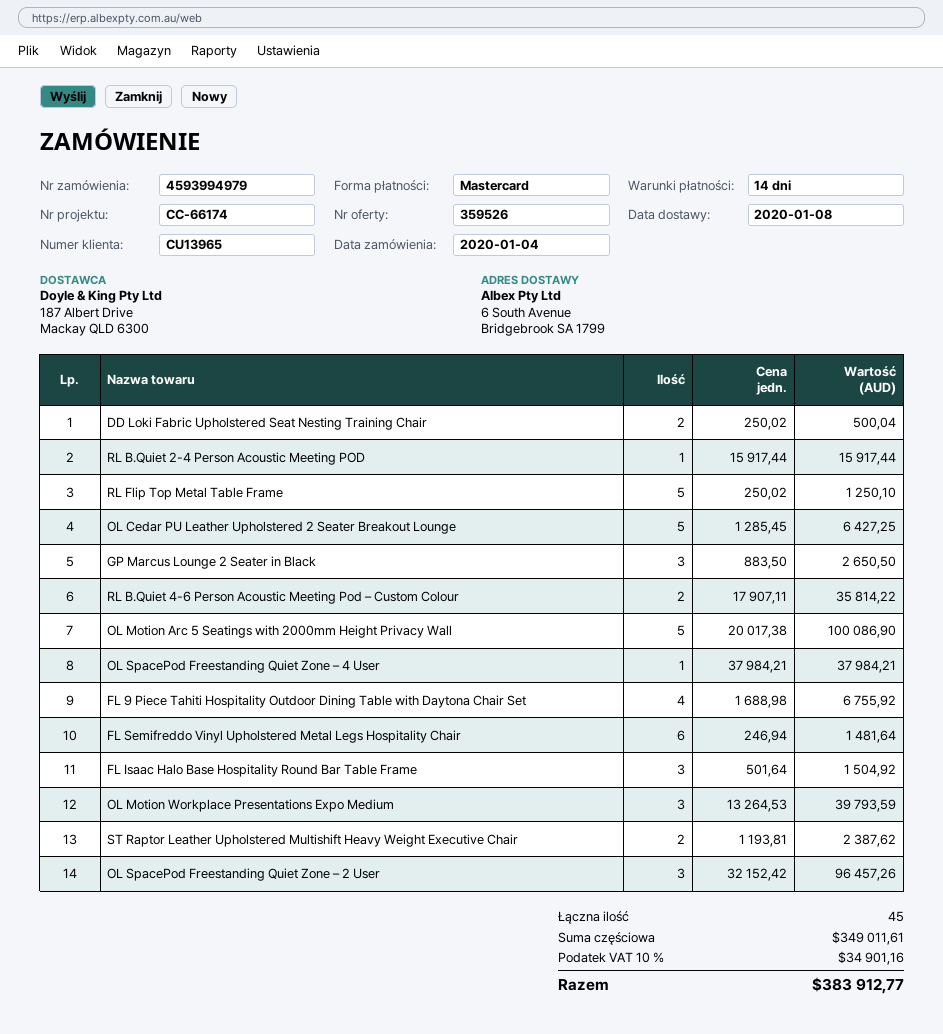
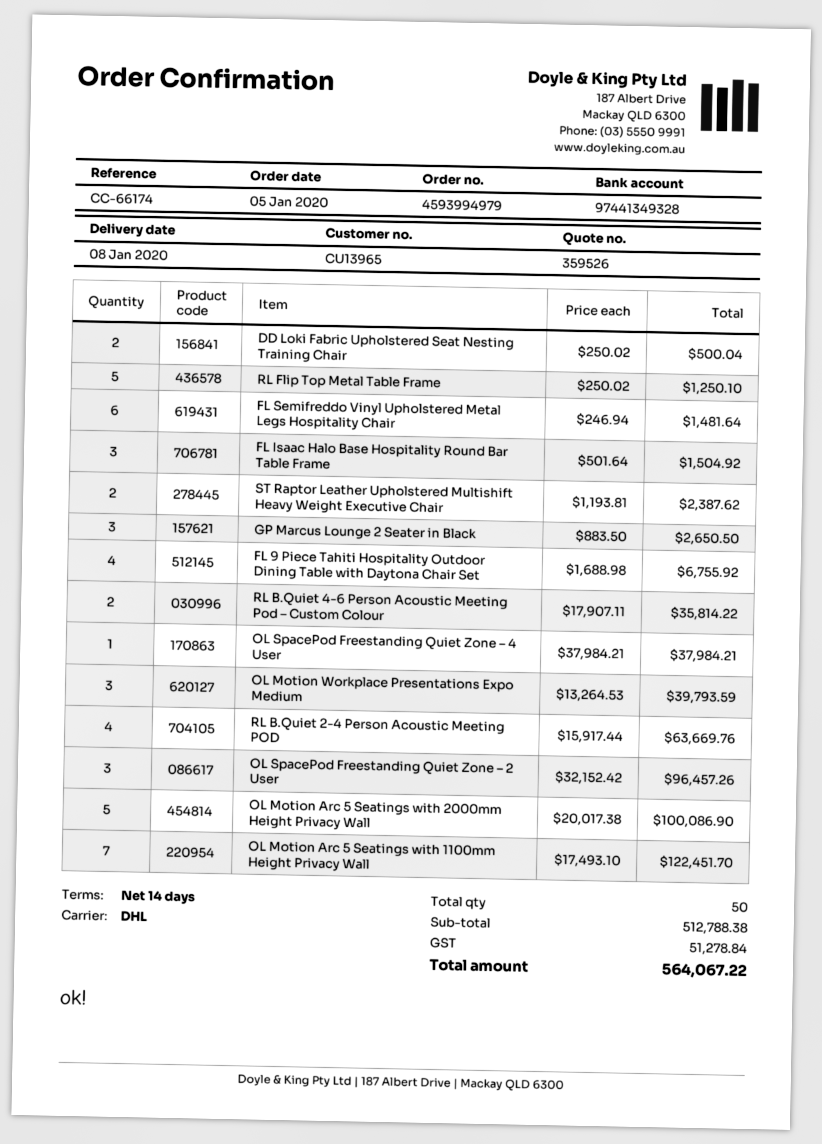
order date: 2020-01-04 -> 2020-01-05
RL B.Quiet 2-4 Person Acoustic Meeting POD: 1 x 15917.44 = 15917.44 -> 4 x 15917.44 = 63669.76
OL Cedar PU Leather Upholstered 2 Seater Breakout Lounge: 5 x 1285.45 = 6427.25 -> none
OL Motion Arc 5 Seatings with 1100mm Height Privacy Wall: none -> 7 x 17493.10 = 122451.70
total quantity: 45 -> 50
subtotal: 349011.61 -> 512788.38
tax: 34901.16 -> 51278.84
total: 383912.77 -> 564067.22

